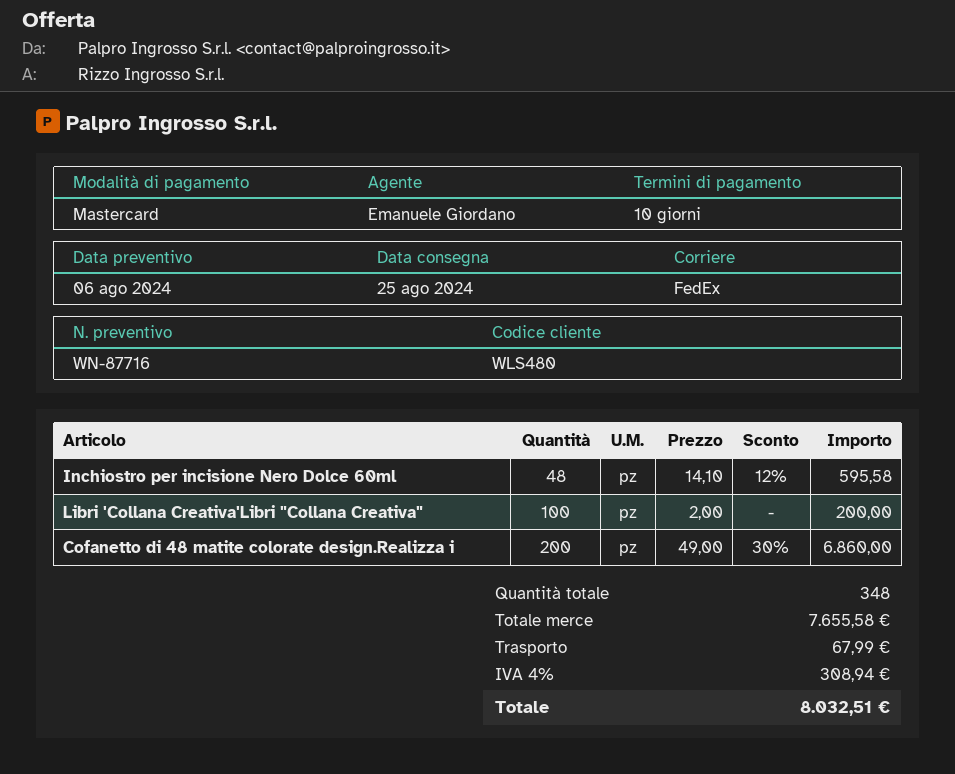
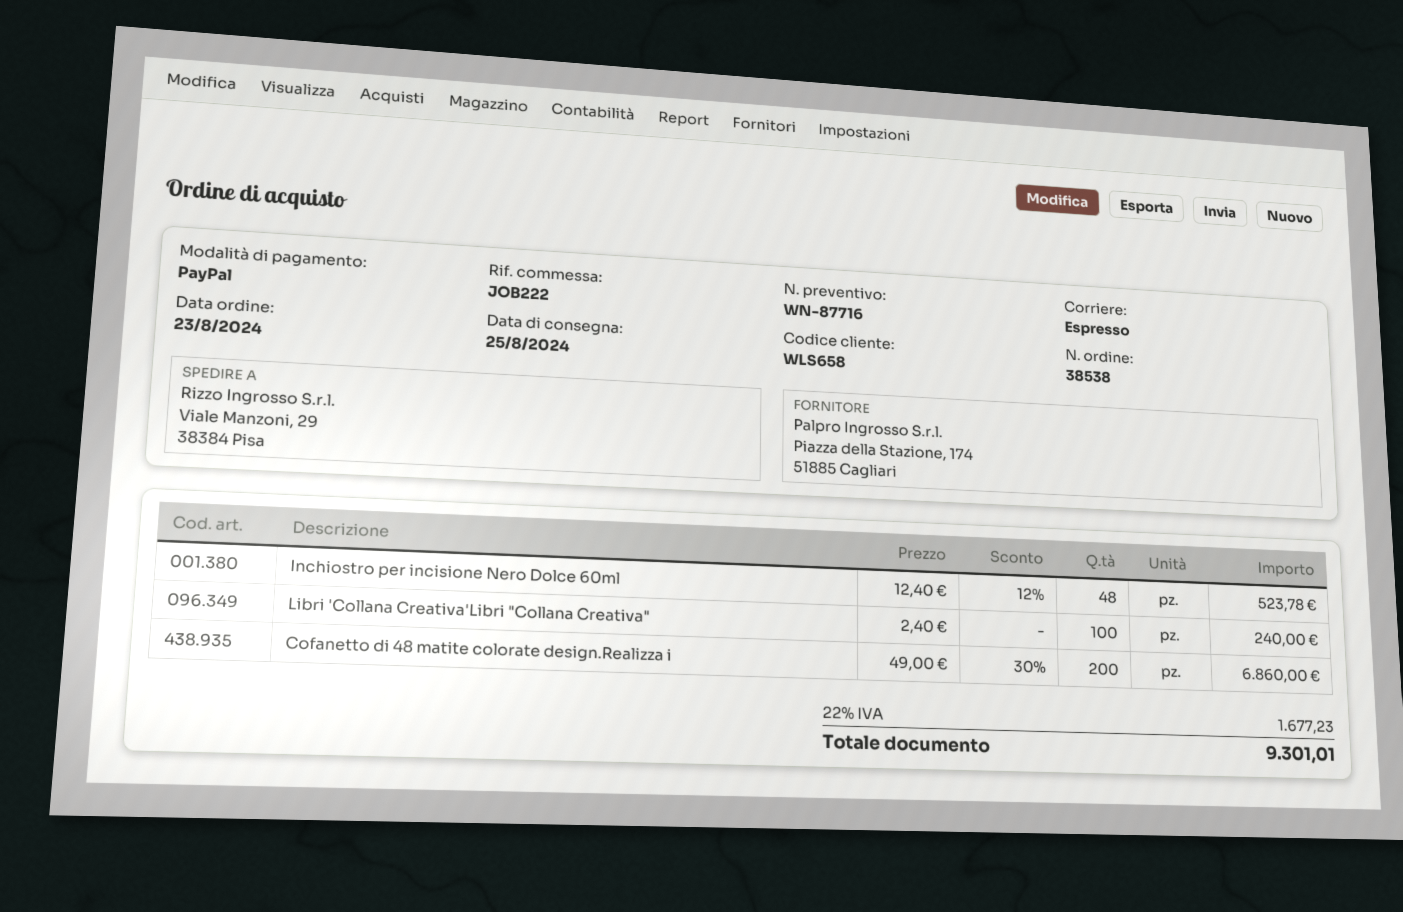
customer number: WLS480 -> WLS658
payment method: Mastercard -> PayPal
shipping method: FedEx -> express
Inchiostro per incisione Nero Dolce 60ml: 48 x 14.10 - 12% = 595.58 -> 48 x 12.40 - 12% = 523.78
Libri 'Collana Creativa'Libri "Collana Creativa": 100 x 2.00 = 200.00 -> 100 x 2.40 = 240.00
shipping: 67.99 -> none
tax: 4% = 308.94 -> 22% = 1677.23
total: 8032.51 -> 9301.01

